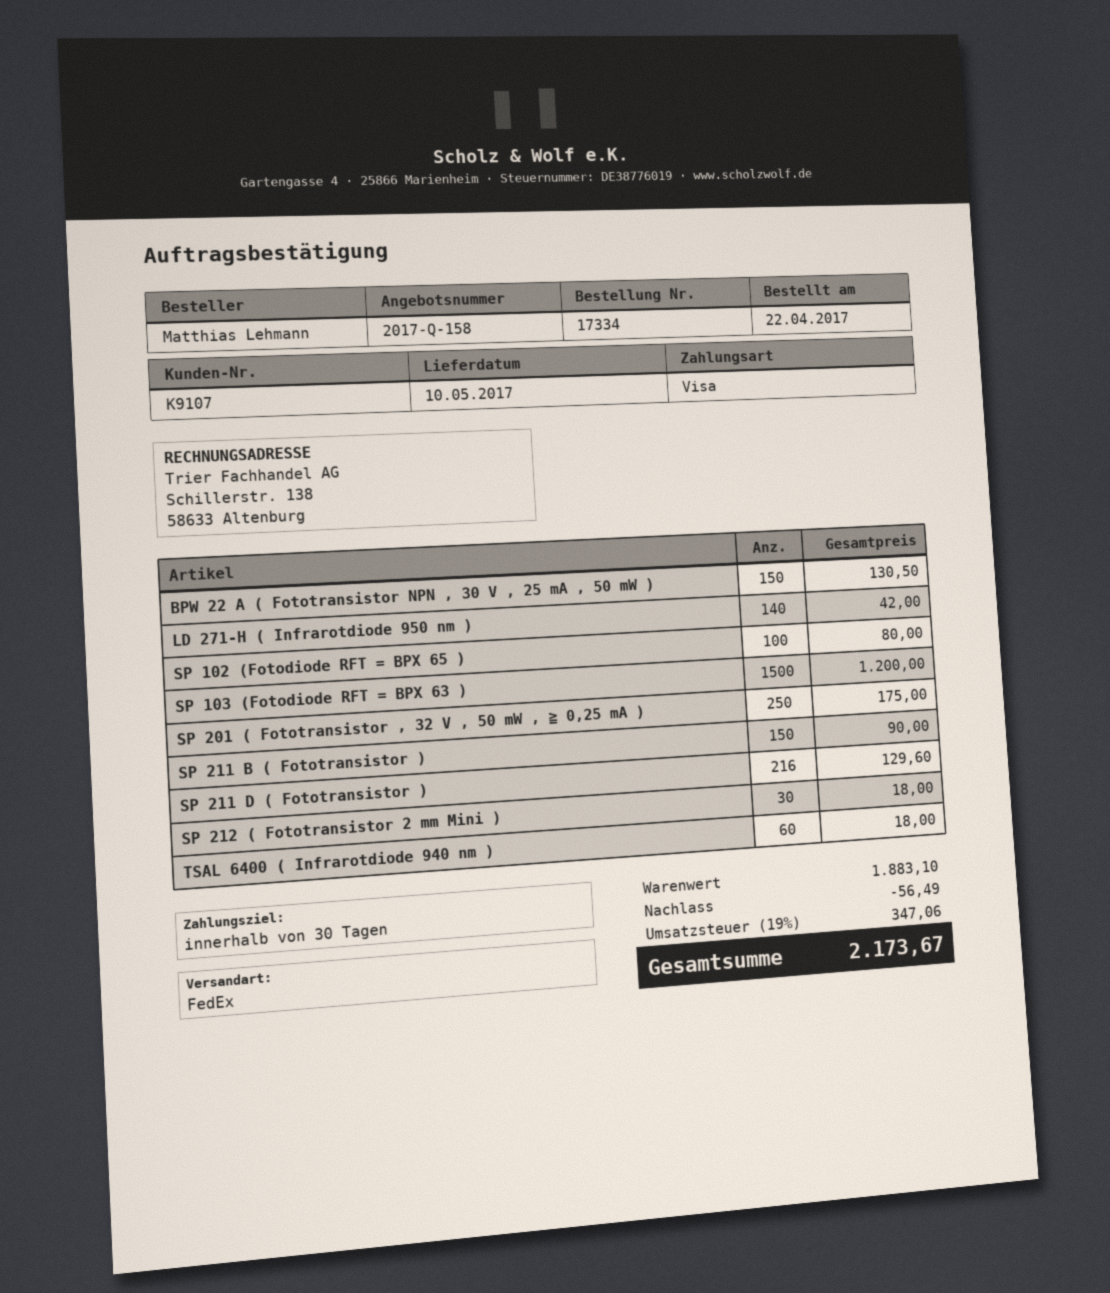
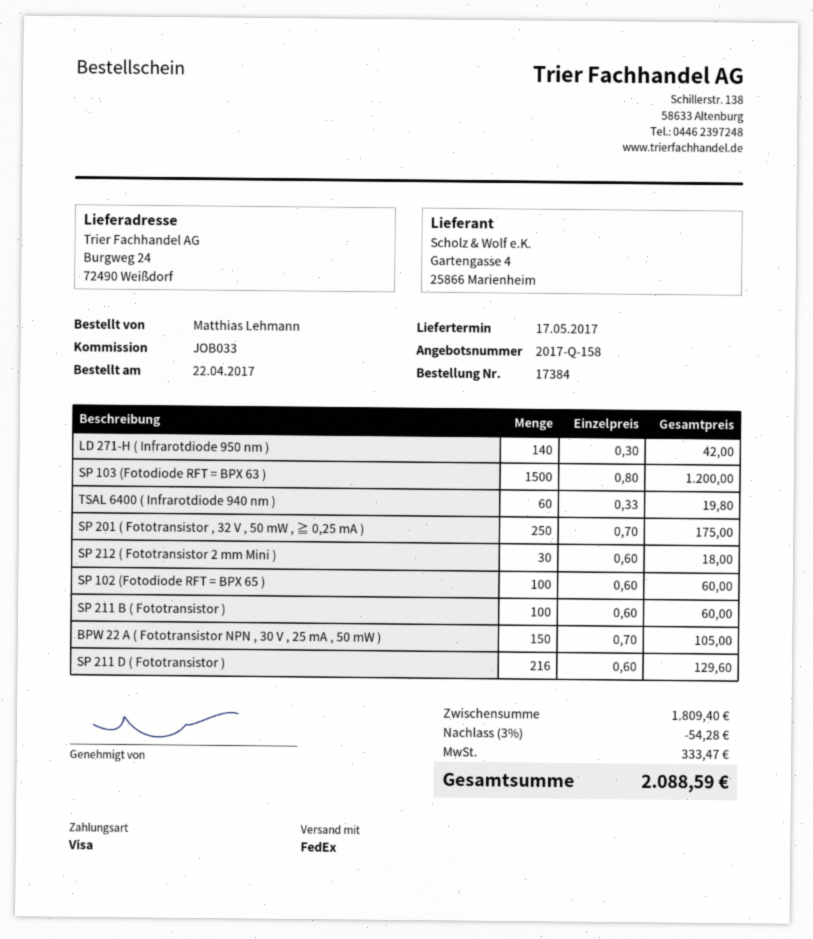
order number: 17334 -> 17384
delivery date: 2017-05-10 -> 2017-05-17
BPW 22 A ( Fototransistor NPN , 30 V , 25 mA , 50 mW ): 150 for 130.50 -> 150 for 105.00
SP 102 (Fotodiode RFT = BPX 65 ): 100 for 80.00 -> 100 for 60.00
SP 211 B ( Fototransistor ): 150 for 90.00 -> 100 for 60.00
TSAL 6400 ( Infrarotdiode 940 nm ): 60 for 18.00 -> 60 for 19.80
subtotal: 1883.10 -> 1809.40
discount: 56.49 -> 54.28
tax: 347.06 -> 333.47
total: 2173.67 -> 2088.59

